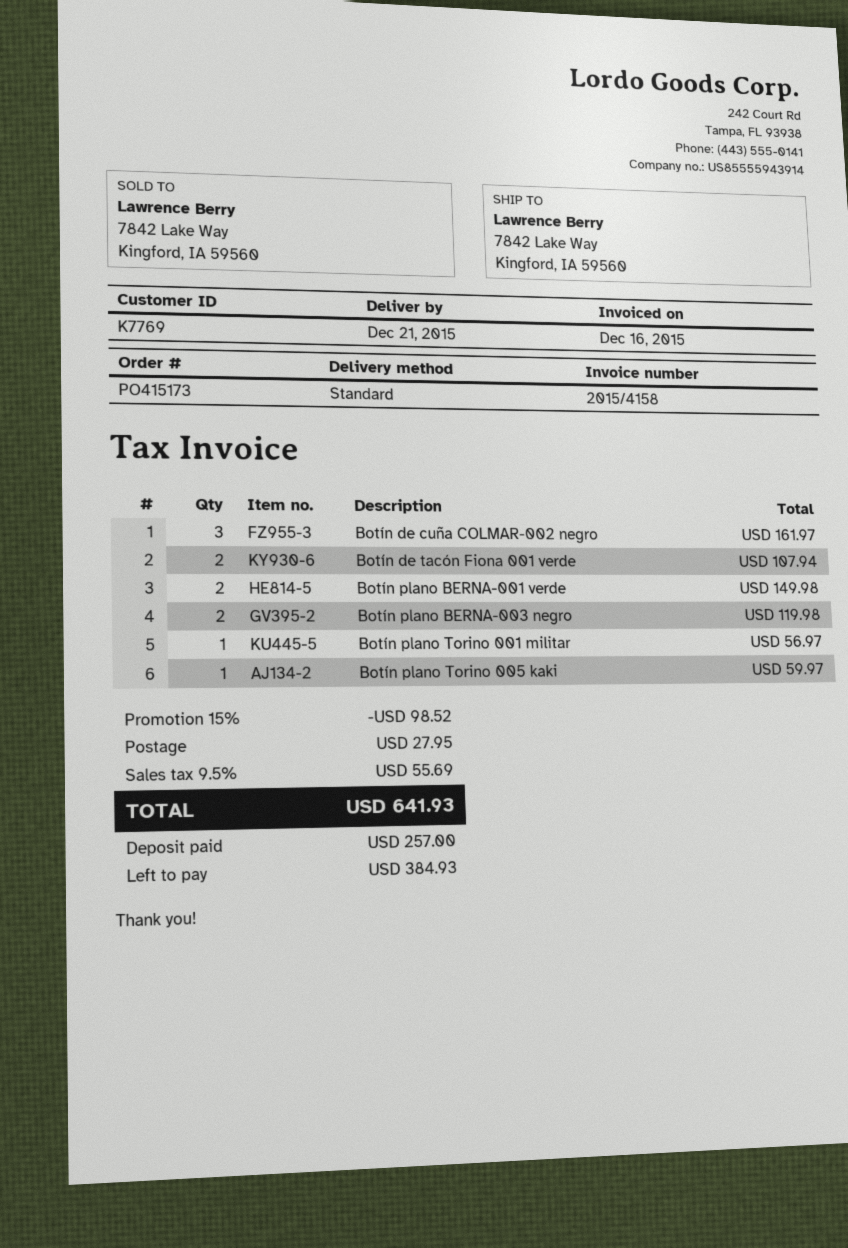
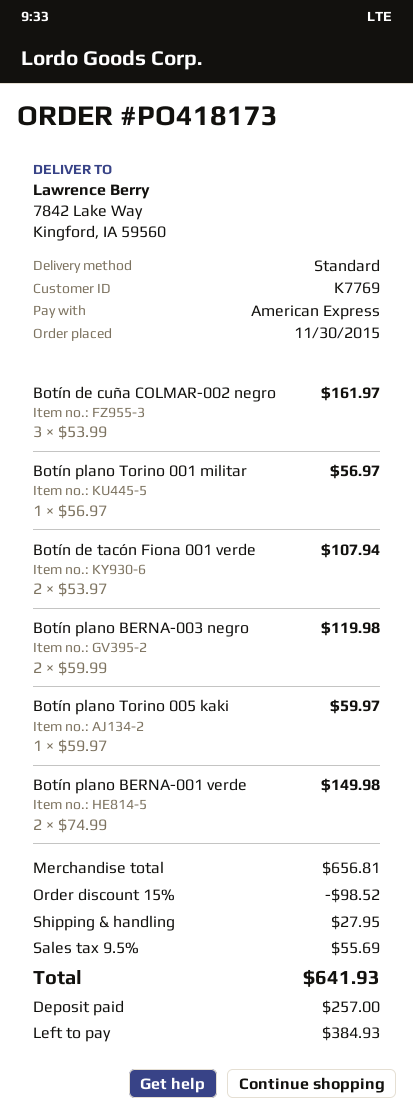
order number: PO415173 -> PO418173

